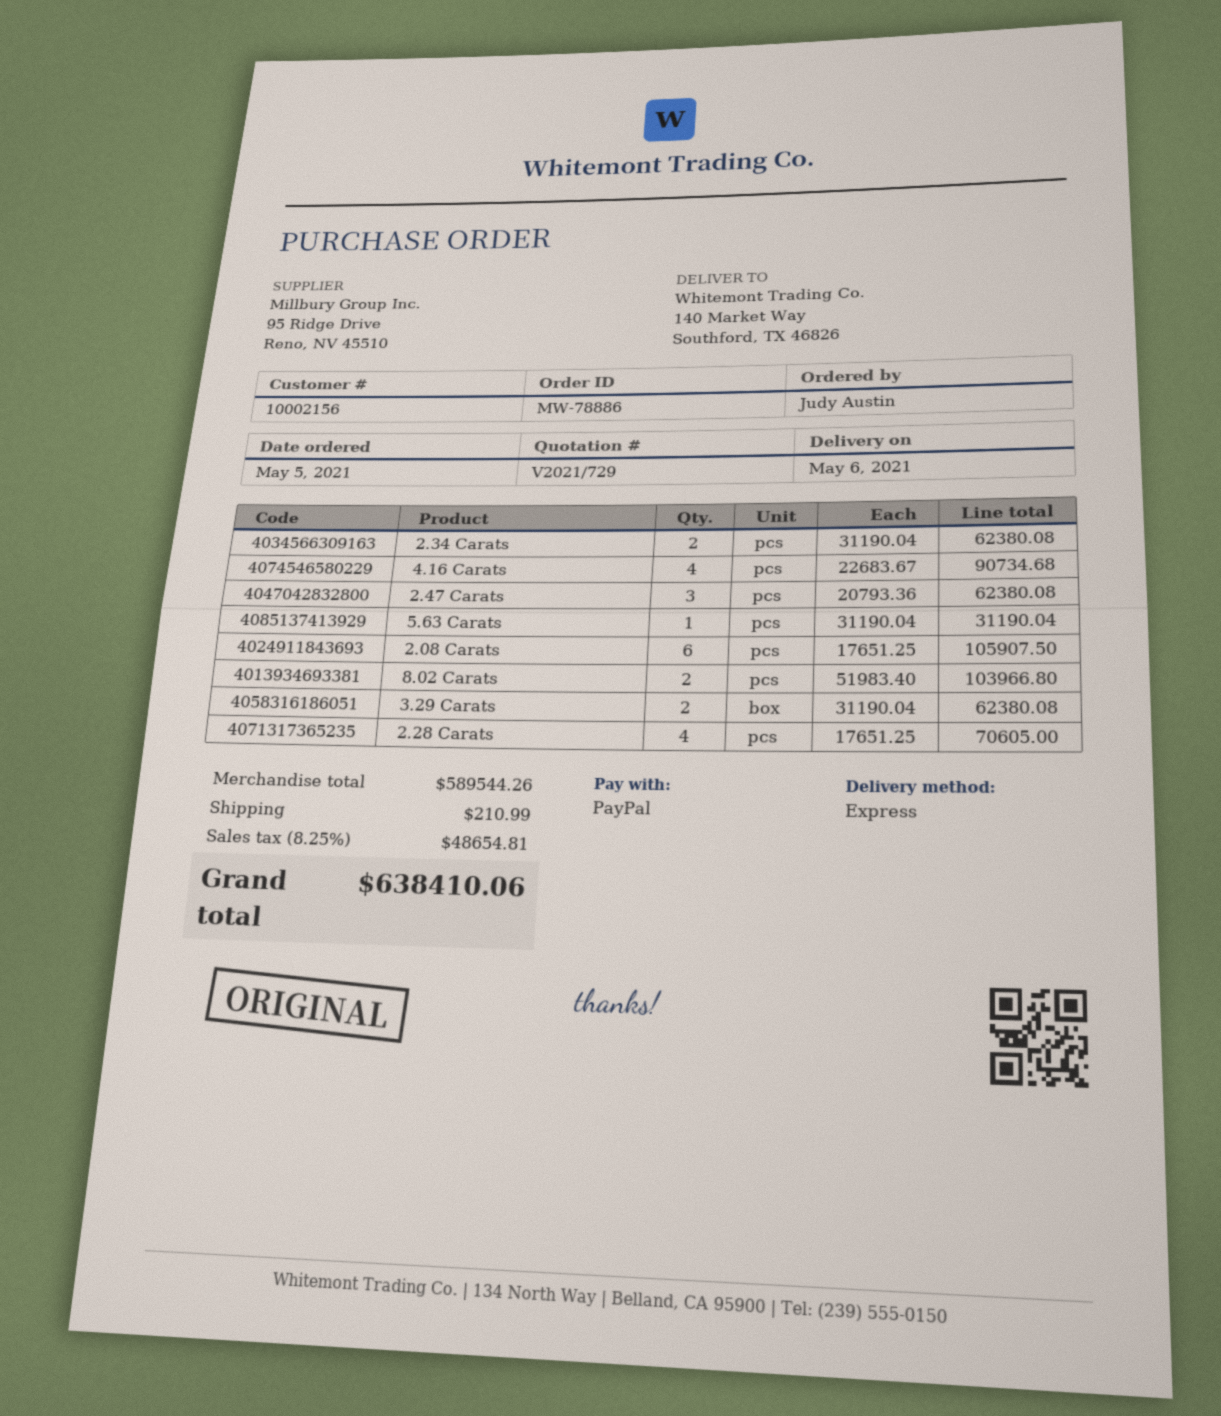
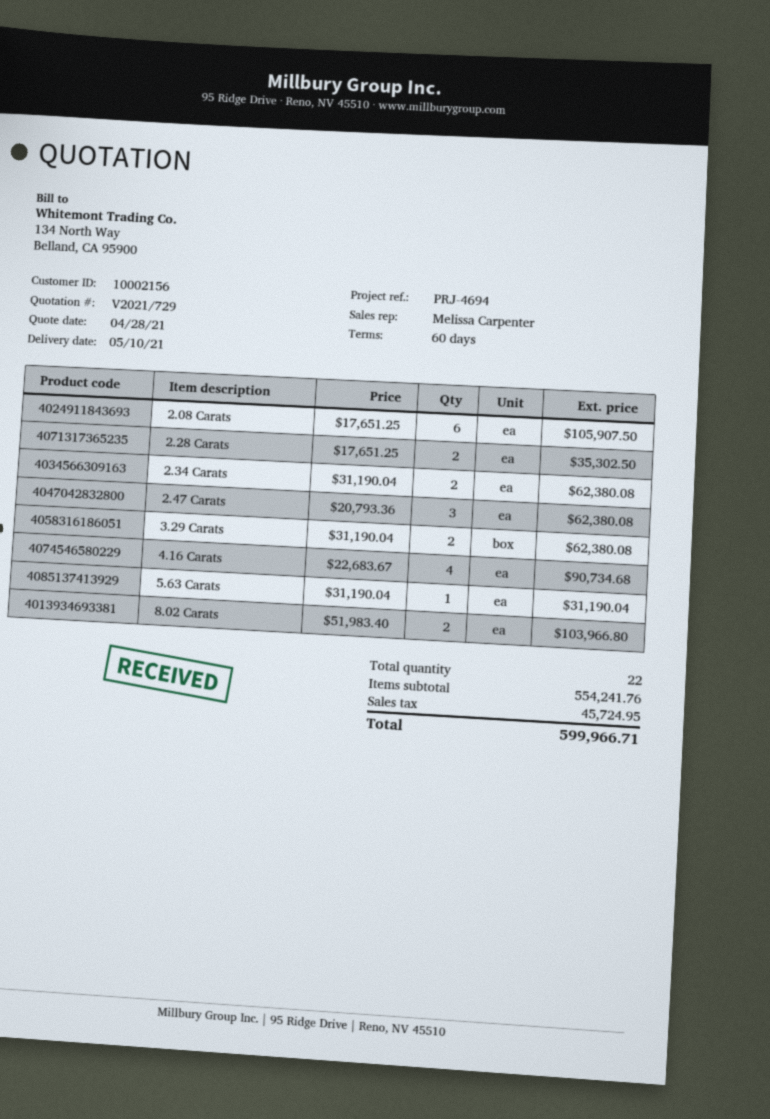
delivery date: 2021-05-06 -> 2021-05-10
2.28 Carats: 4 x 17651.25 = 70605.00 -> 2 x 17651.25 = 35302.50
subtotal: 589544.26 -> 554241.76
shipping: 210.99 -> none
tax: 48654.81 -> 45724.95
total: 638410.06 -> 599966.71

